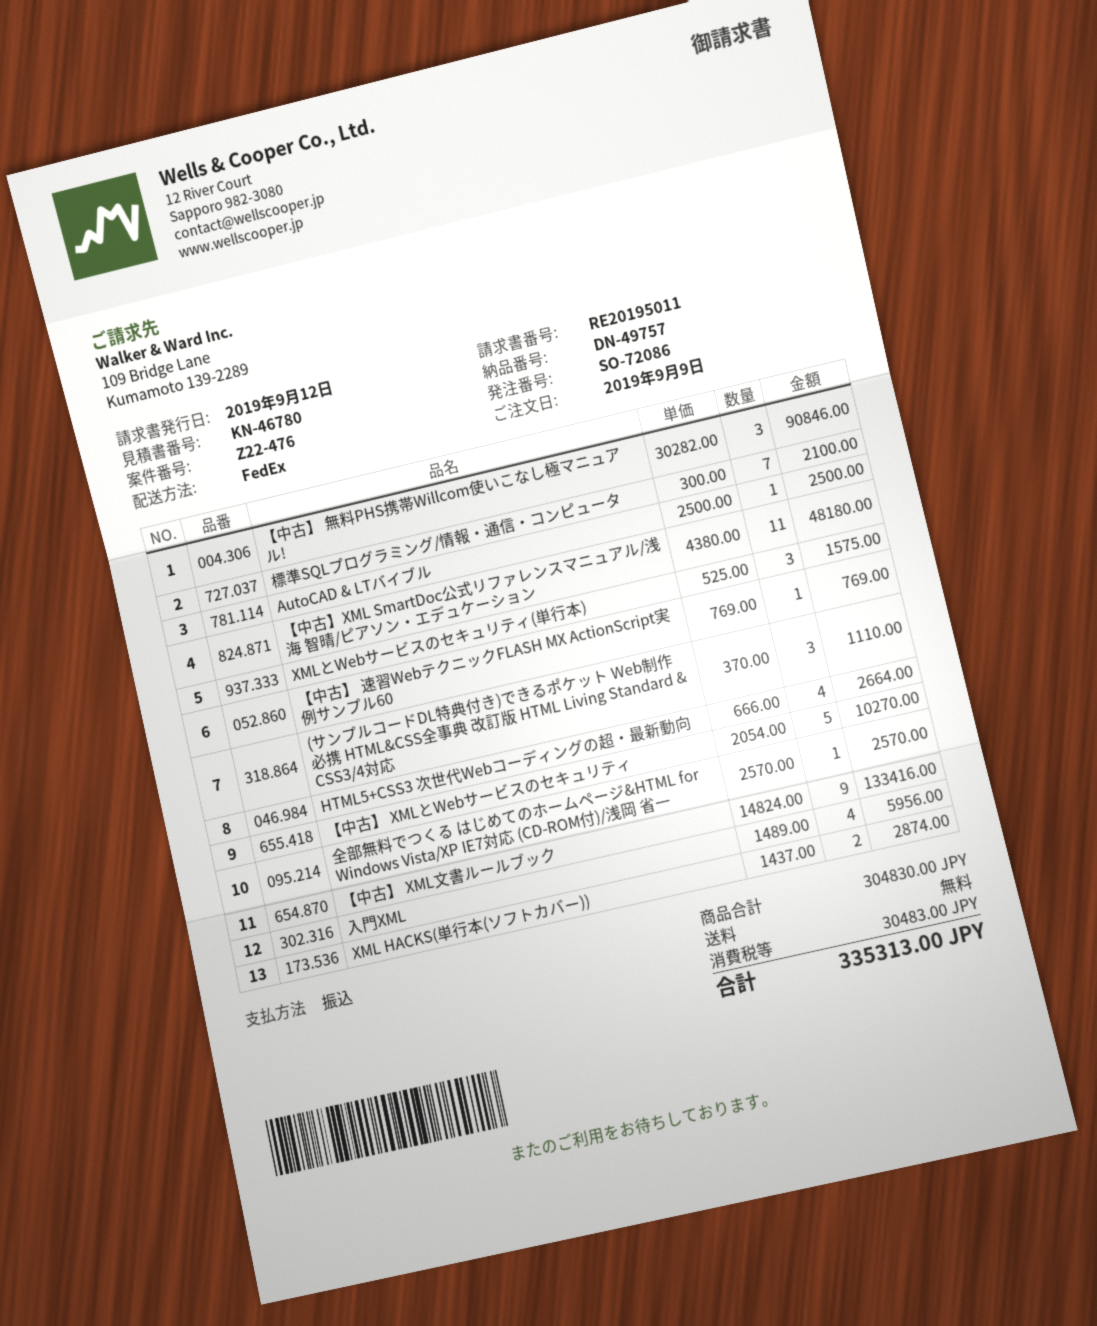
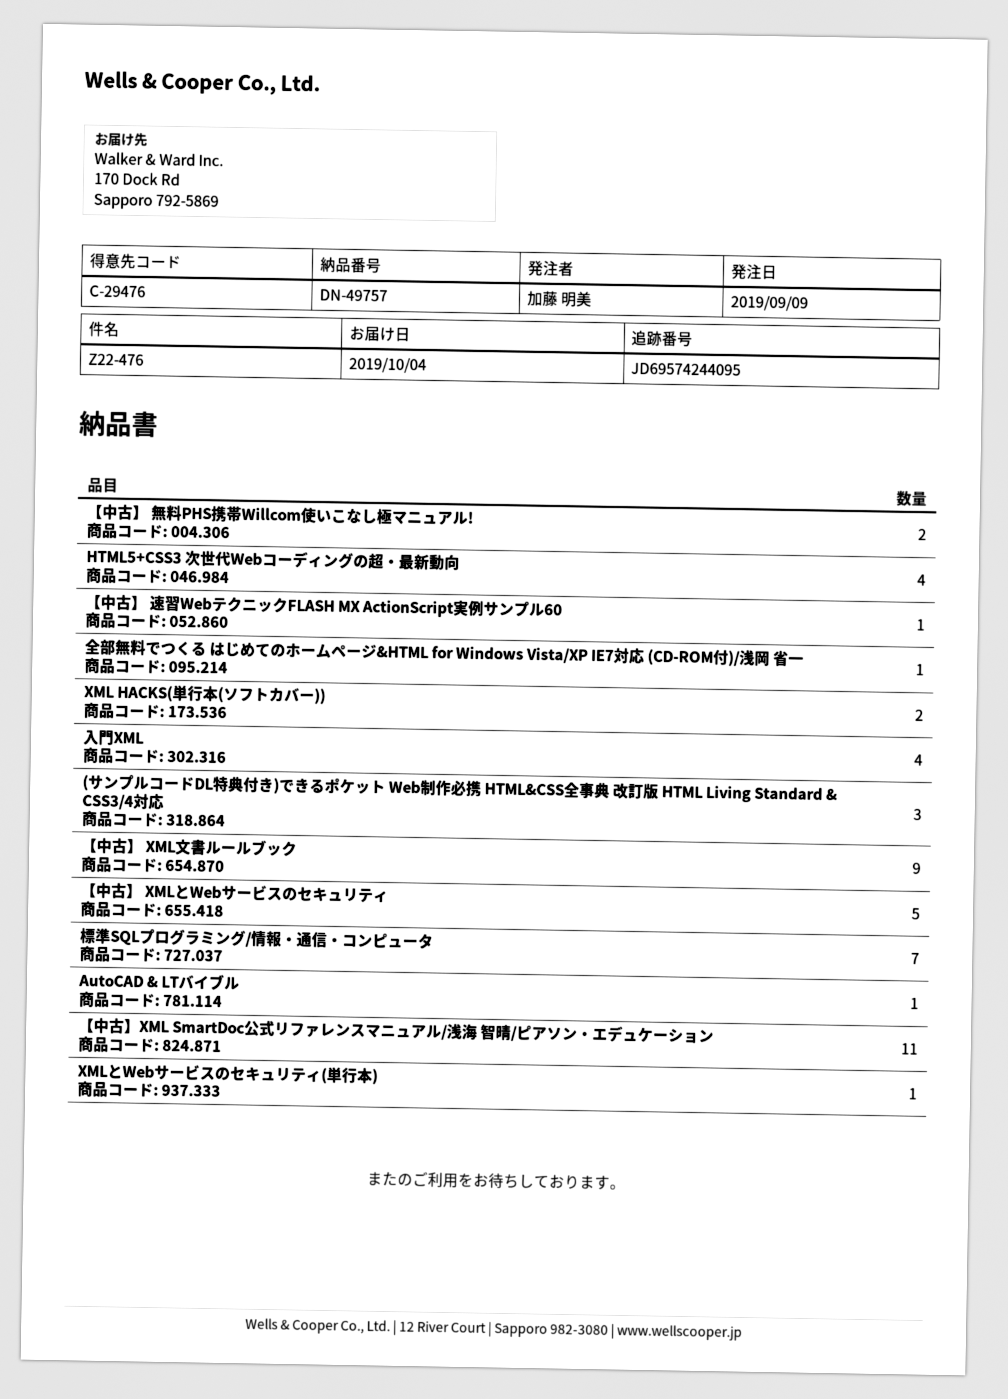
【中古】 無料PHS携帯Willcom使いこなし極マニュアル!: 3 -> 2
XMLとWebサービスのセキュリティ(単行本): 3 -> 1

